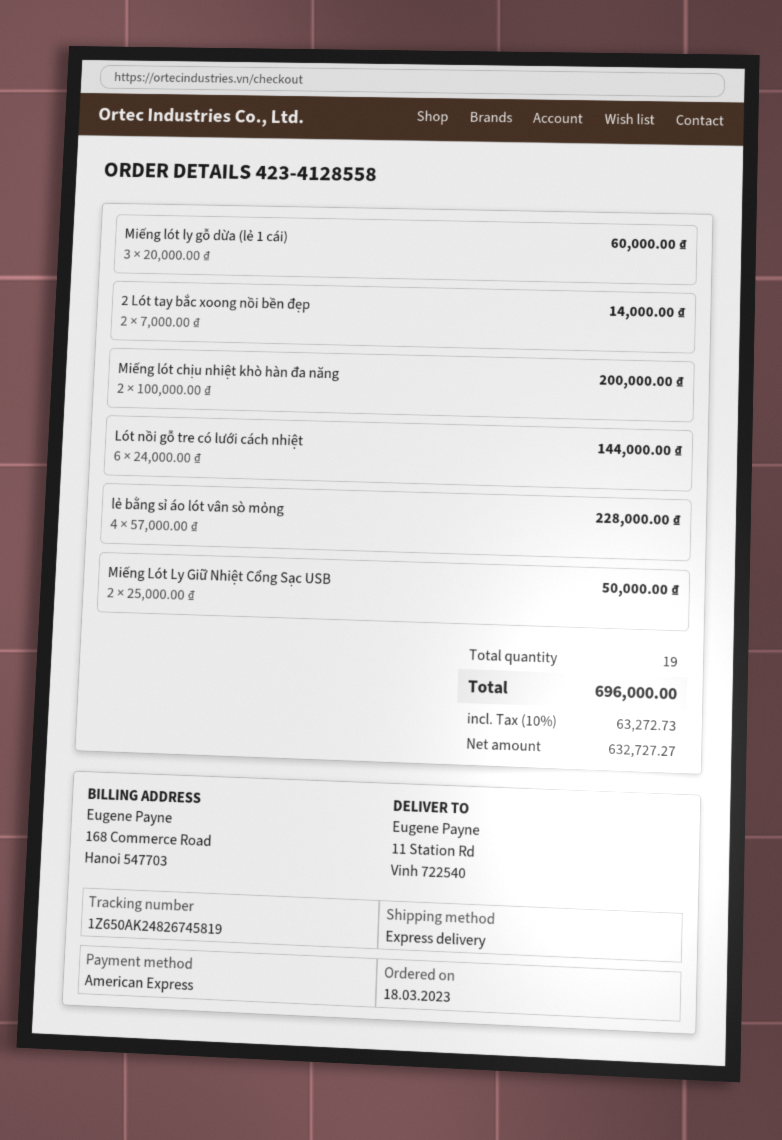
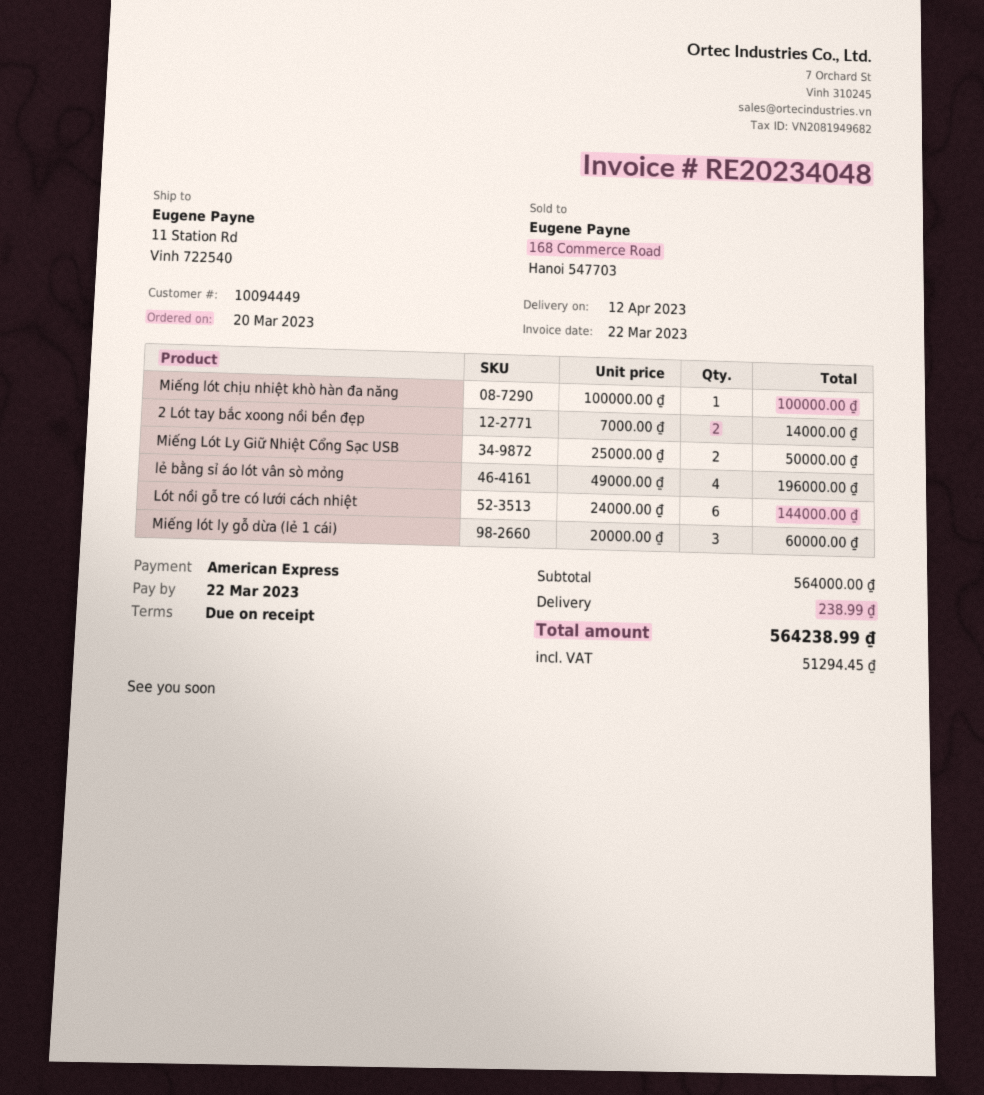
order date: 2023-03-18 -> 2023-03-20
Miếng lót chịu nhiệt khò hàn đa năng: 2 x 100000.00 = 200000.00 -> 1 x 100000.00 = 100000.00
lẻ bằng sỉ áo lót vân sò mỏng: 4 x 57000.00 = 228000.00 -> 4 x 49000.00 = 196000.00
shipping: none -> 238.99
tax: 63272.73 -> 51294.45
total: 696000.00 -> 564238.99

